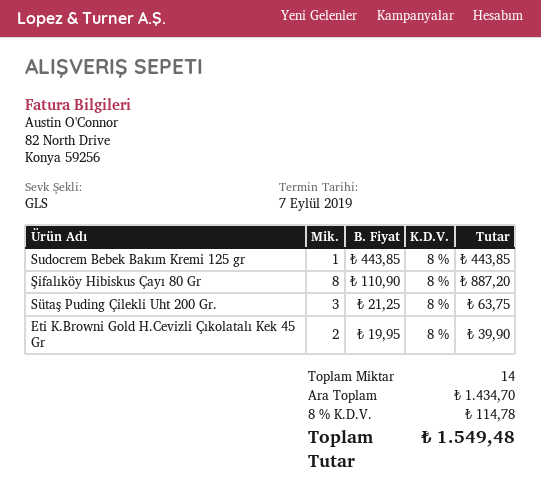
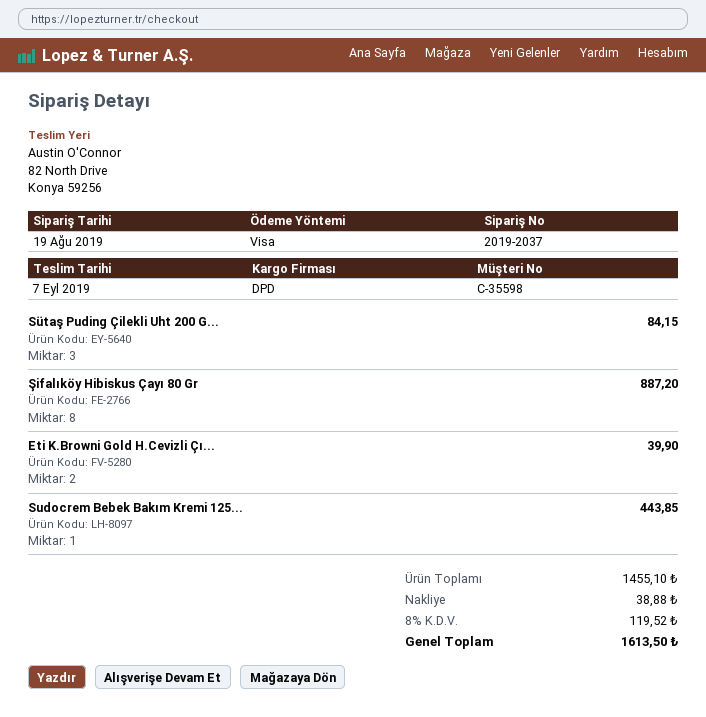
shipping method: GLS -> DPD
Sütaş Puding Çilekli Uht 200 Gr.: 3 for 63.75 -> 3 for 84.15
subtotal: 1434.70 -> 1455.10
shipping: none -> 38.88
tax: 8% = 114.78 -> 8% = 119.52
total: 1549.48 -> 1613.50

